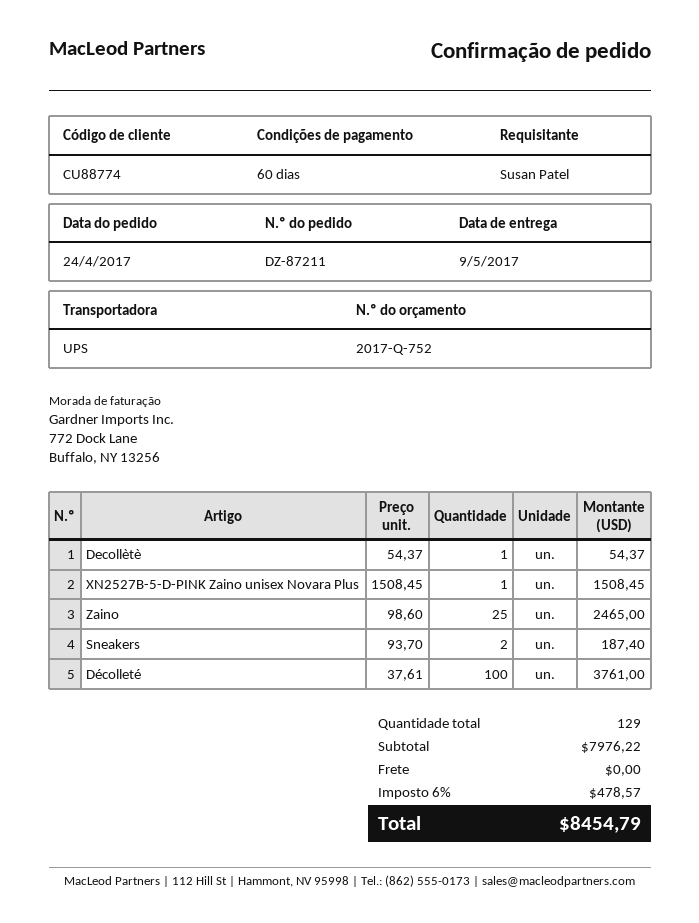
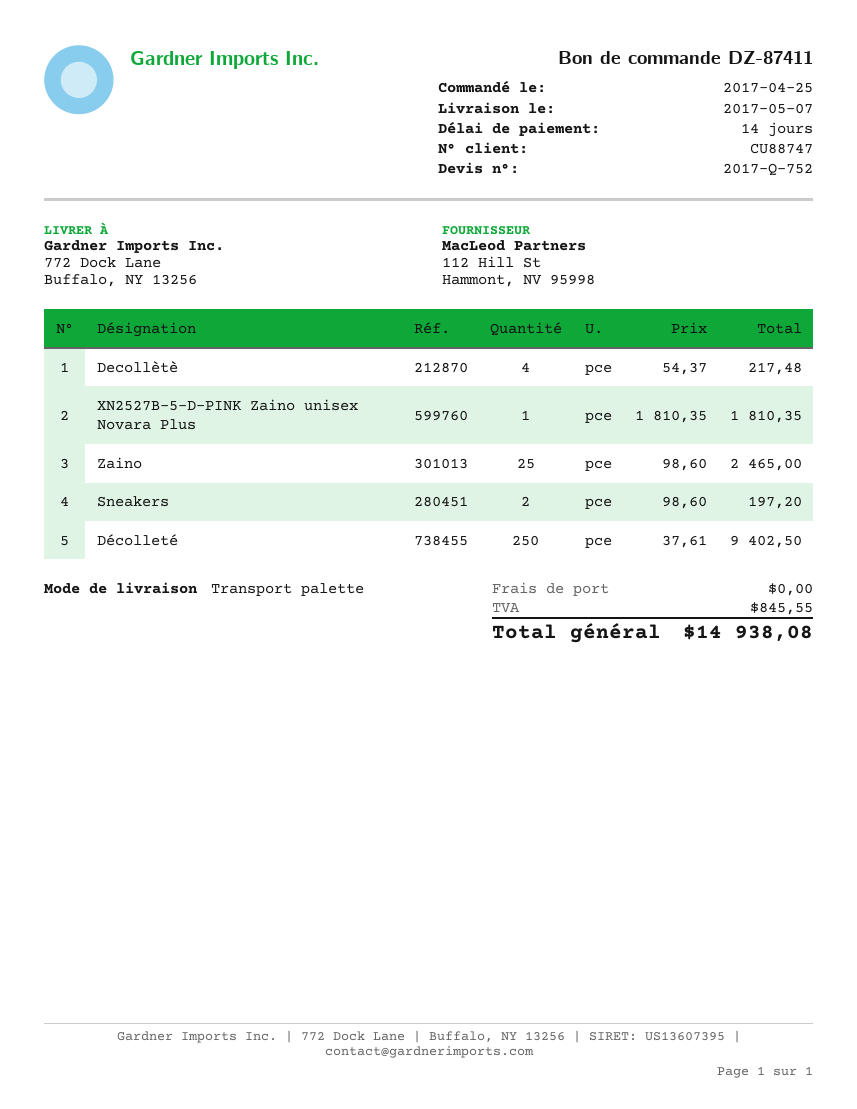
order number: DZ-87211 -> DZ-87411
order date: 2017-04-24 -> 2017-04-25
delivery date: 2017-05-09 -> 2017-05-07
payment terms: 60 days -> 14 days
customer number: CU88774 -> CU88747
shipping method: UPS -> pallet freight
Decollètè: 1 x 54.37 = 54.37 -> 4 x 54.37 = 217.48
XN2527B-5-D-PINK Zaino unisex Novara Plus: 1 x 1508.45 = 1508.45 -> 1 x 1810.35 = 1810.35
Sneakers: 2 x 93.70 = 187.40 -> 2 x 98.60 = 197.20
Décolleté: 100 x 37.61 = 3761.00 -> 250 x 37.61 = 9402.50
tax: 478.57 -> 845.55
total: 8454.79 -> 14938.08

